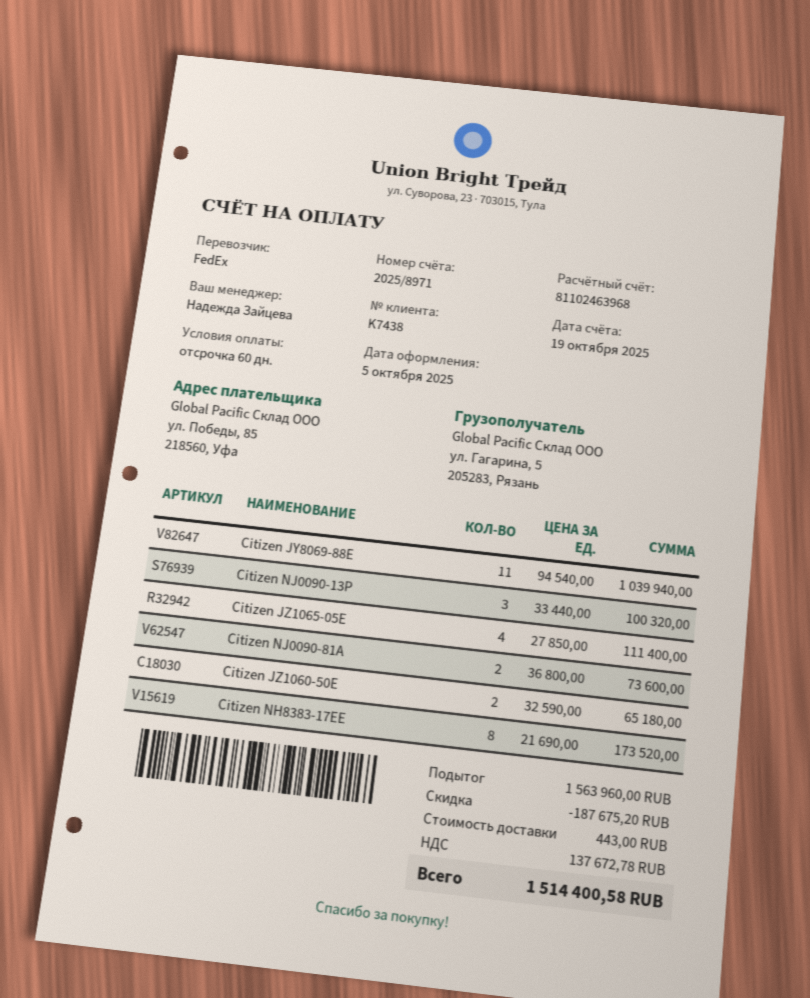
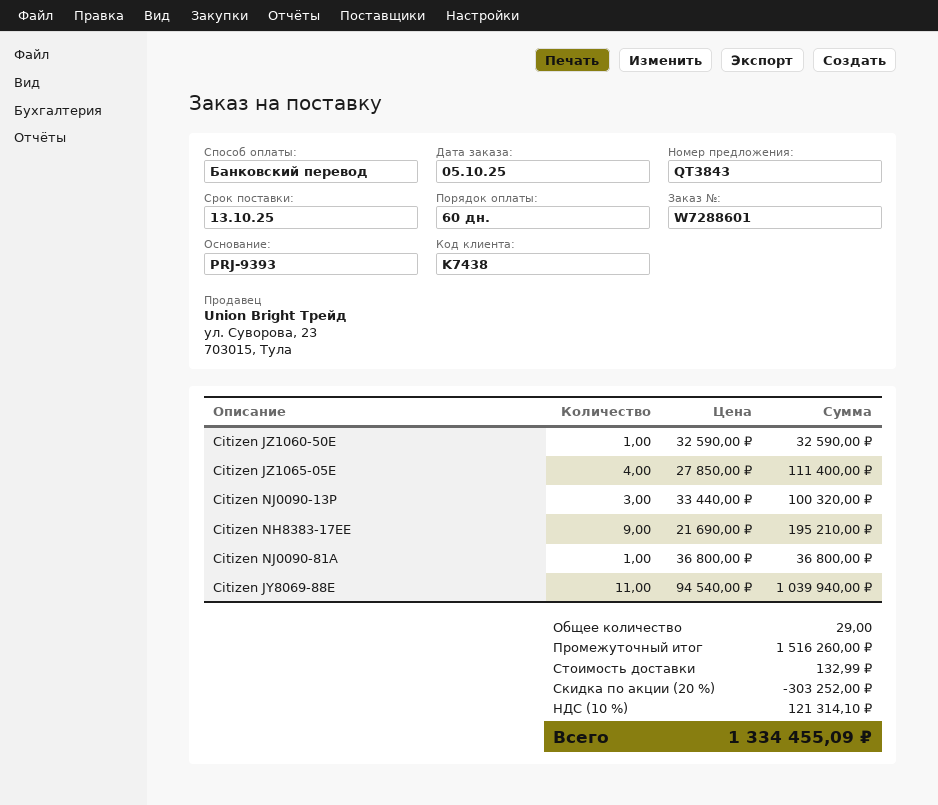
Citizen NJ0090-81A: 2 x 36800.00 = 73600.00 -> 1 x 36800.00 = 36800.00
Citizen JZ1060-50E: 2 x 32590.00 = 65180.00 -> 1 x 32590.00 = 32590.00
Citizen NH8383-17EE: 8 x 21690.00 = 173520.00 -> 9 x 21690.00 = 195210.00
subtotal: 1563960.00 -> 1516260.00
discount: 187675.20 -> 303252.00
shipping: 443.00 -> 132.99
tax: 137672.78 -> 121314.10
total: 1514400.58 -> 1334455.09

